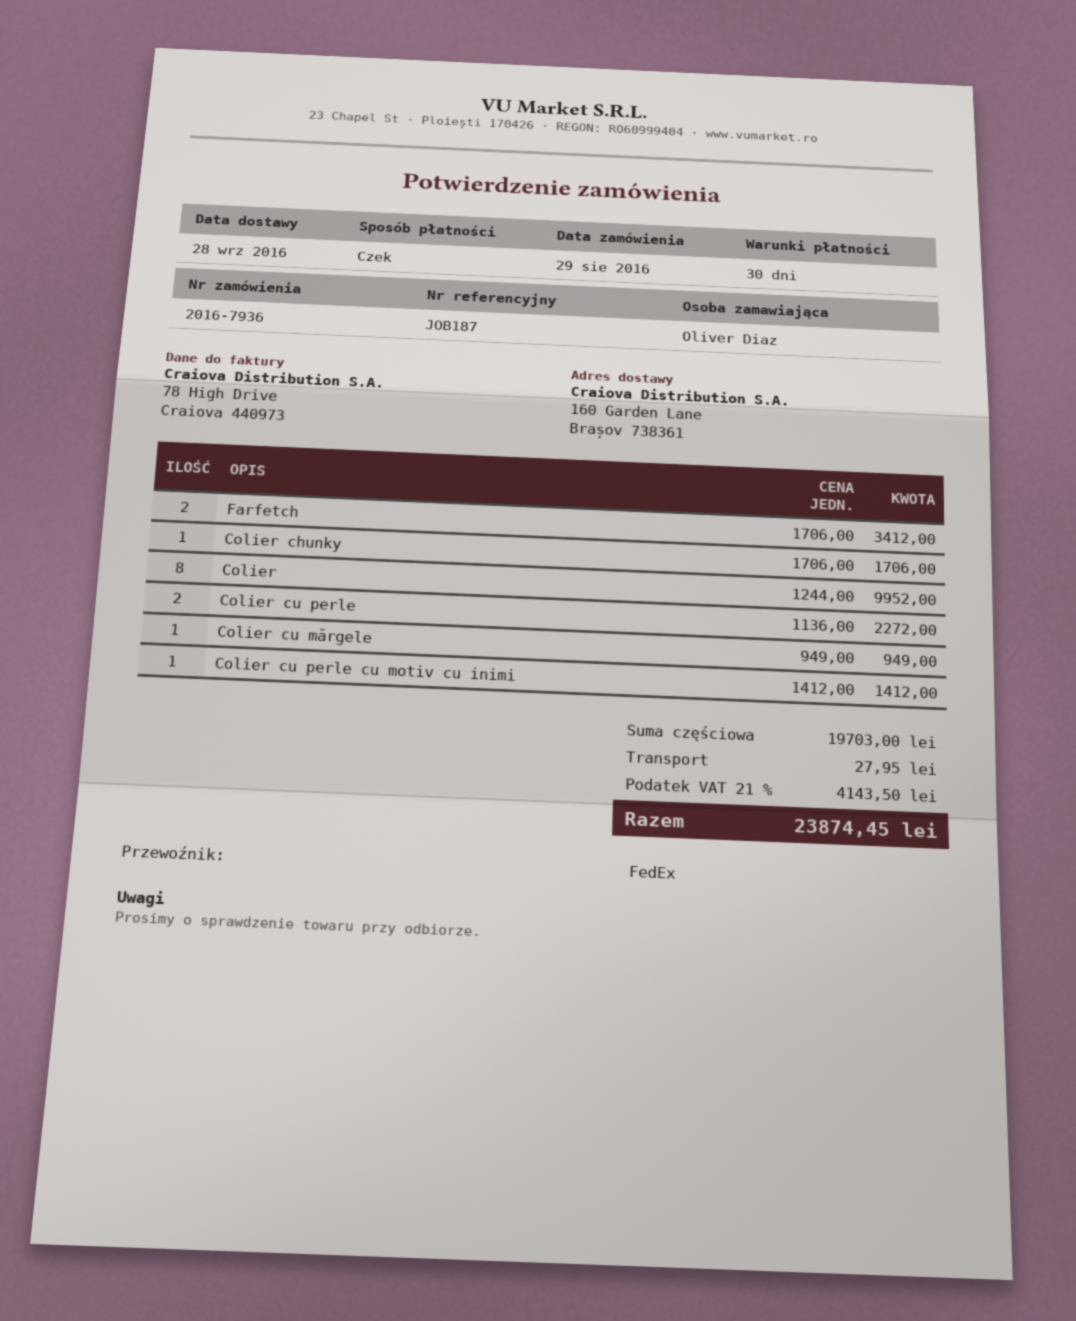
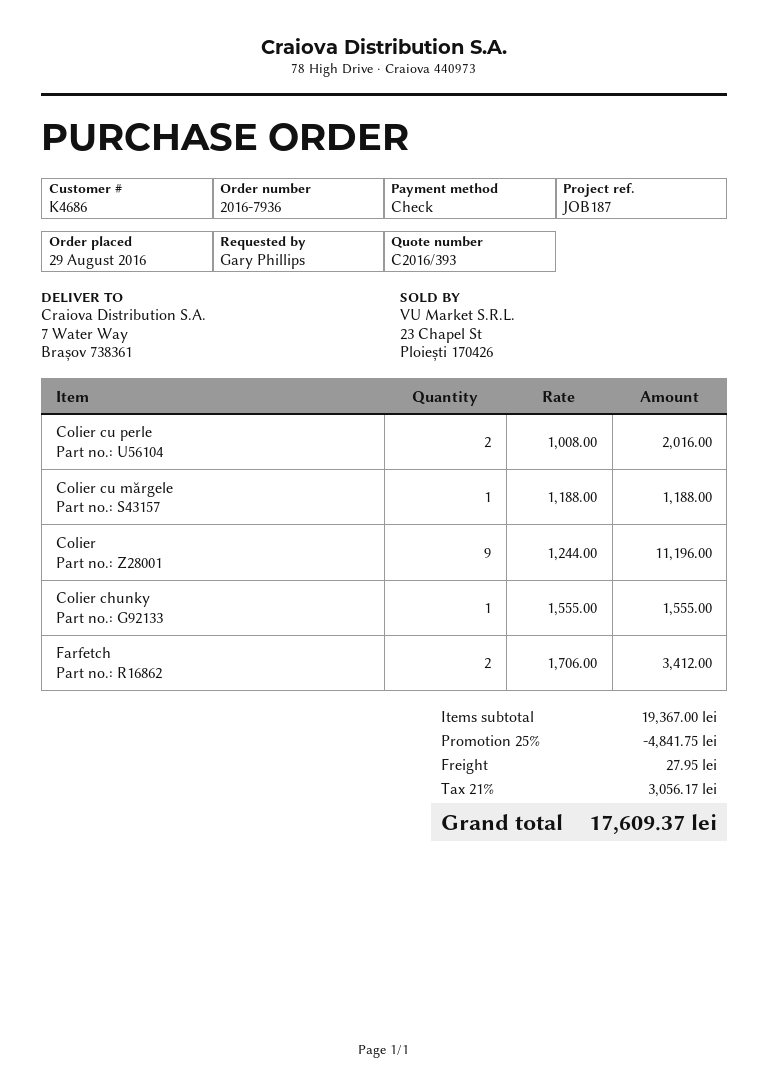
ordered by: Oliver Diaz -> Gary Phillips
ship to: 160 Garden Lane, Brașov 738361 -> 7 Water Way, Brașov 738361
Colier chunky: 1 x 1706.00 = 1706.00 -> 1 x 1555.00 = 1555.00
Colier: 8 x 1244.00 = 9952.00 -> 9 x 1244.00 = 11196.00
Colier cu perle: 2 x 1136.00 = 2272.00 -> 2 x 1008.00 = 2016.00
Colier cu mărgele: 1 x 949.00 = 949.00 -> 1 x 1188.00 = 1188.00
Colier cu perle cu motiv cu inimi: 1 x 1412.00 = 1412.00 -> none
subtotal: 19703.00 -> 19367.00
discount: none -> 25% = 4841.75
tax: 21% = 4143.50 -> 21% = 3056.17
total: 23874.45 -> 17609.37

